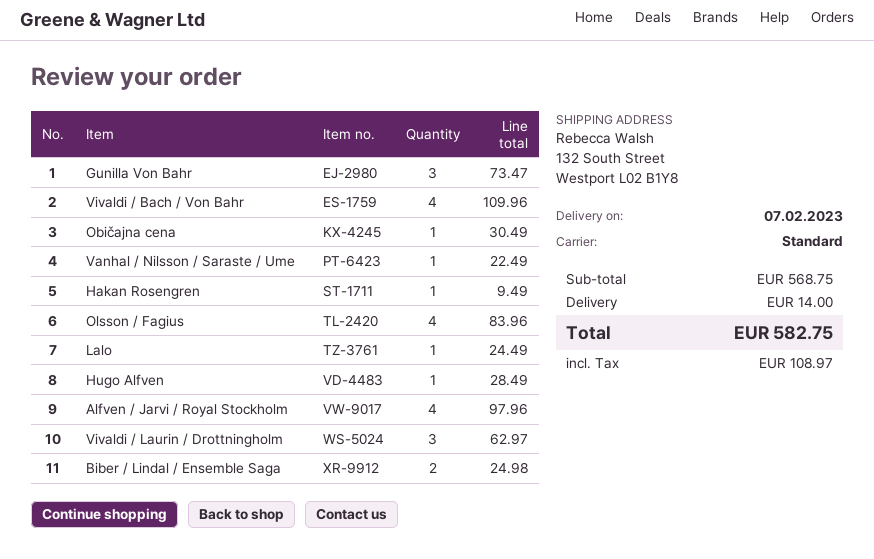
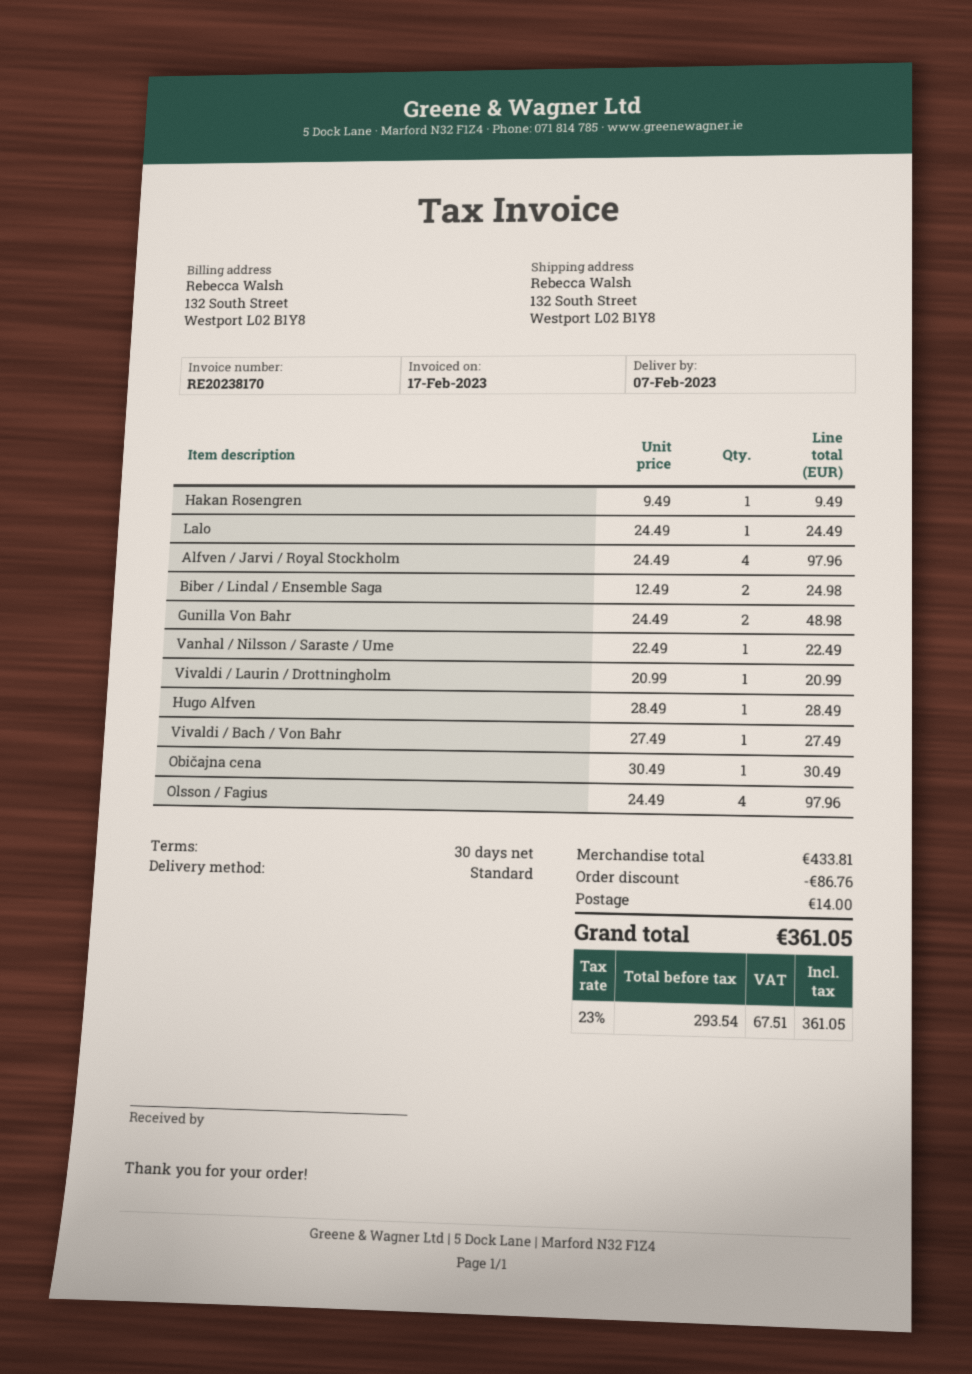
Gunilla Von Bahr: 3 for 73.47 -> 2 for 48.98
Vivaldi / Bach / Von Bahr: 4 for 109.96 -> 1 for 27.49
Olsson / Fagius: 4 for 83.96 -> 4 for 97.96
Vivaldi / Laurin / Drottningholm: 3 for 62.97 -> 1 for 20.99
subtotal: 568.75 -> 433.81
discount: none -> 86.76
tax: 108.97 -> 67.51
total: 582.75 -> 361.05

